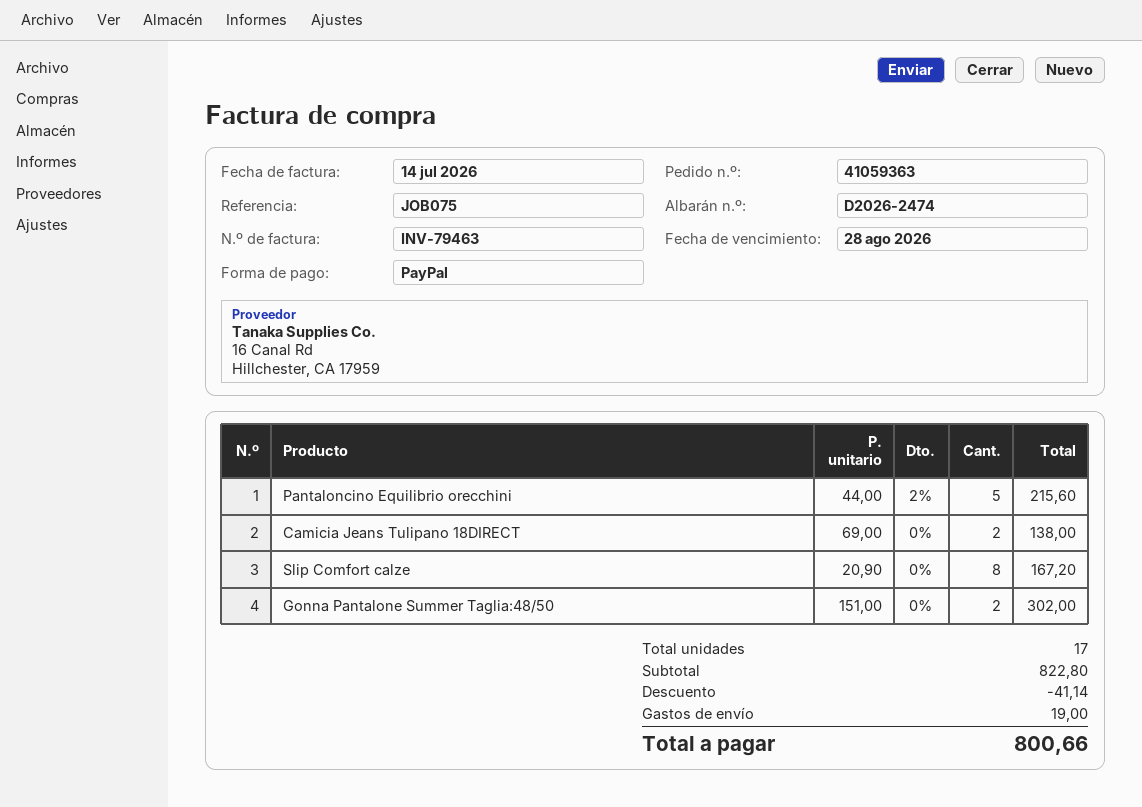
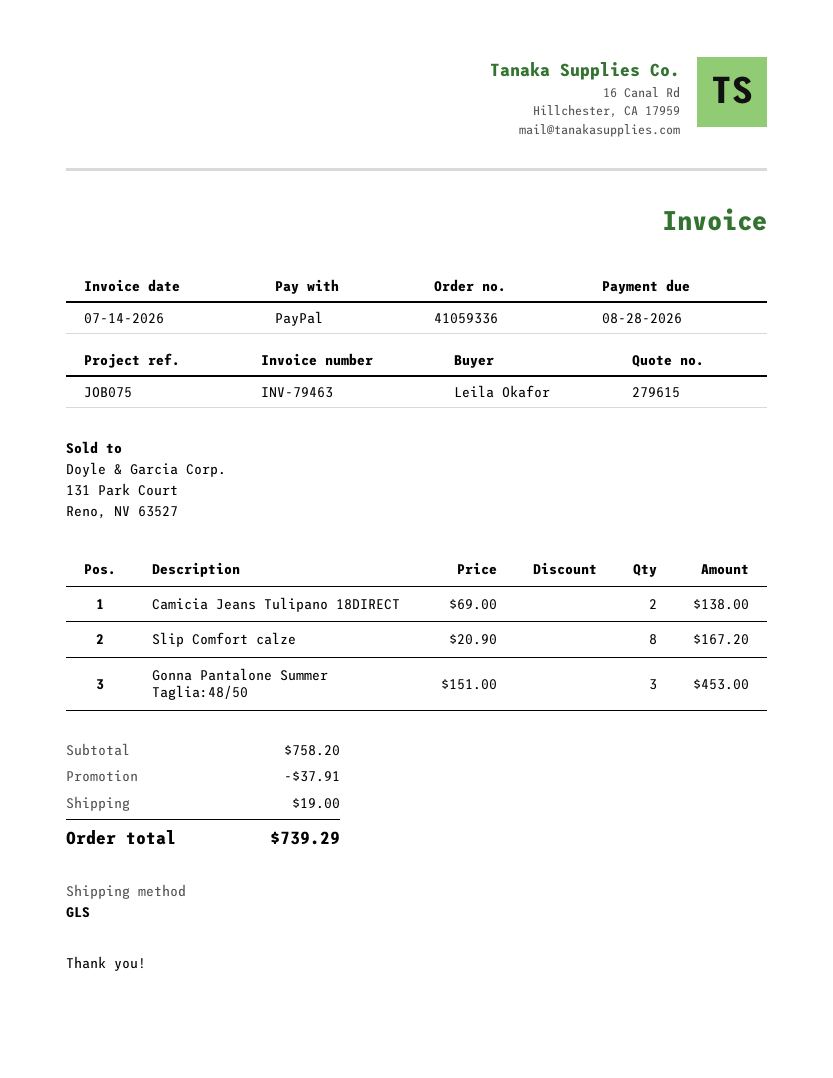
order number: 41059363 -> 41059336
Pantaloncino Equilibrio orecchini: 5 x 44.00 - 2% = 215.60 -> none
Gonna Pantalone Summer Taglia:48/50: 2 x 151.00 = 302.00 -> 3 x 151.00 = 453.00
subtotal: 822.80 -> 758.20
discount: 41.14 -> 37.91
total: 800.66 -> 739.29

